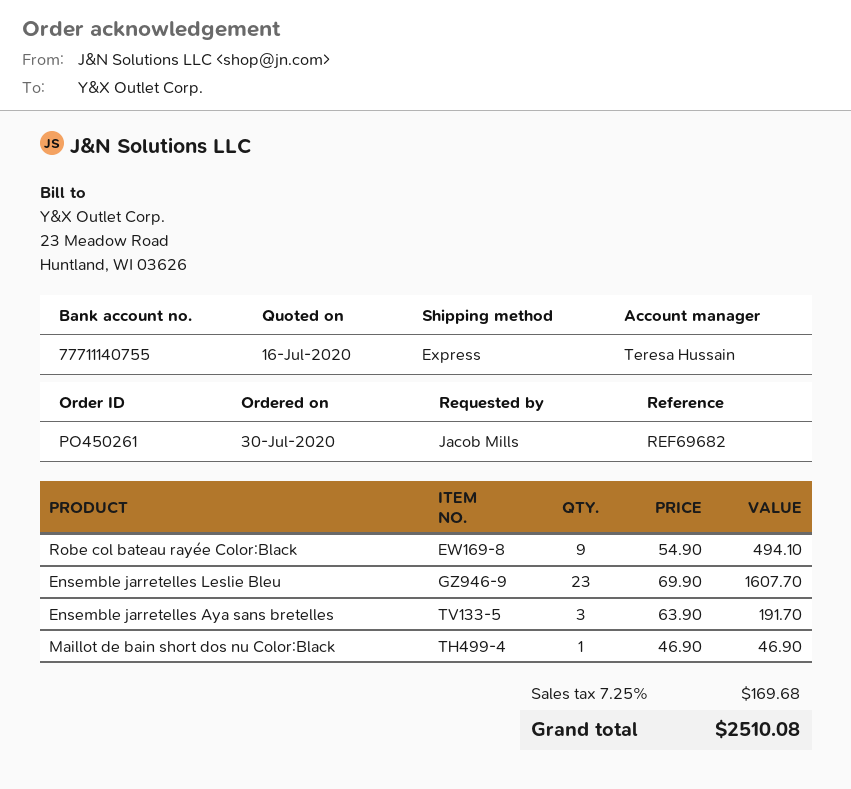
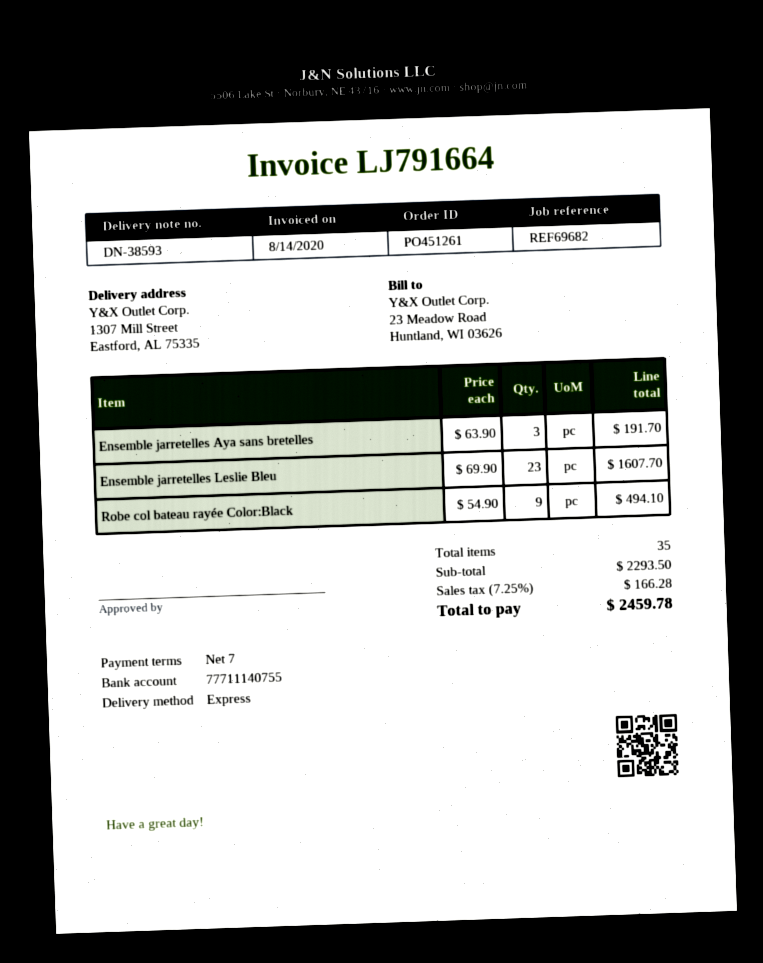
order number: PO450261 -> PO451261
Maillot de bain short dos nu Color:Black: 1 x 46.90 = 46.90 -> none
tax: 7.25% = 169.68 -> 7.25% = 166.28
total: 2510.08 -> 2459.78

